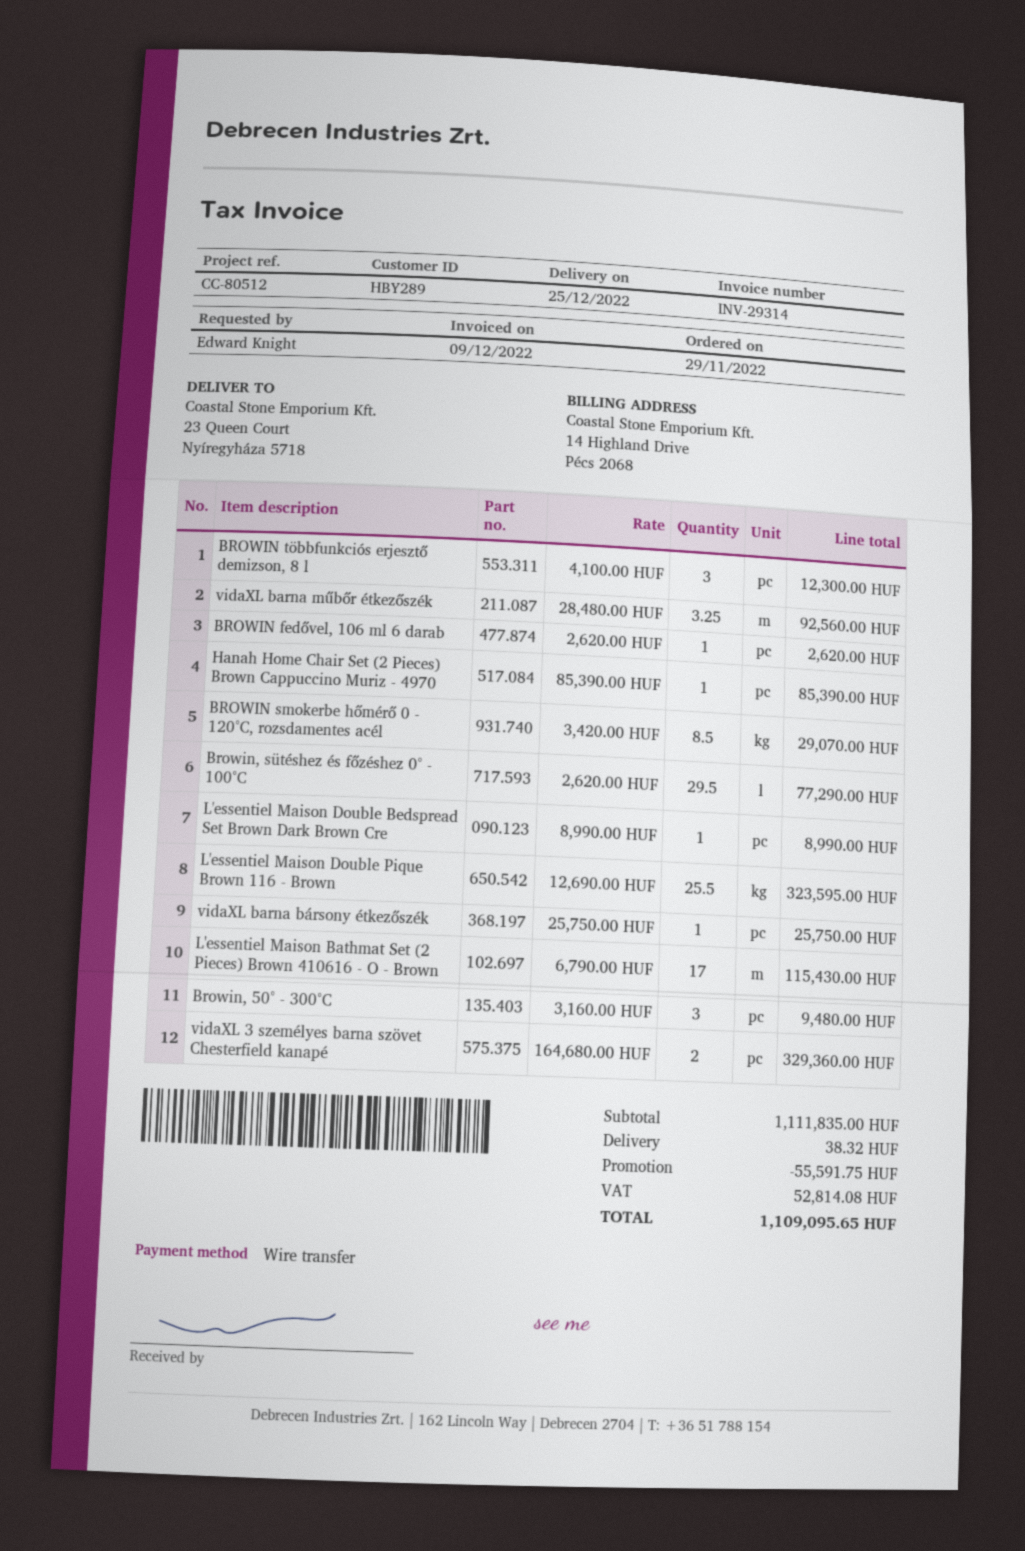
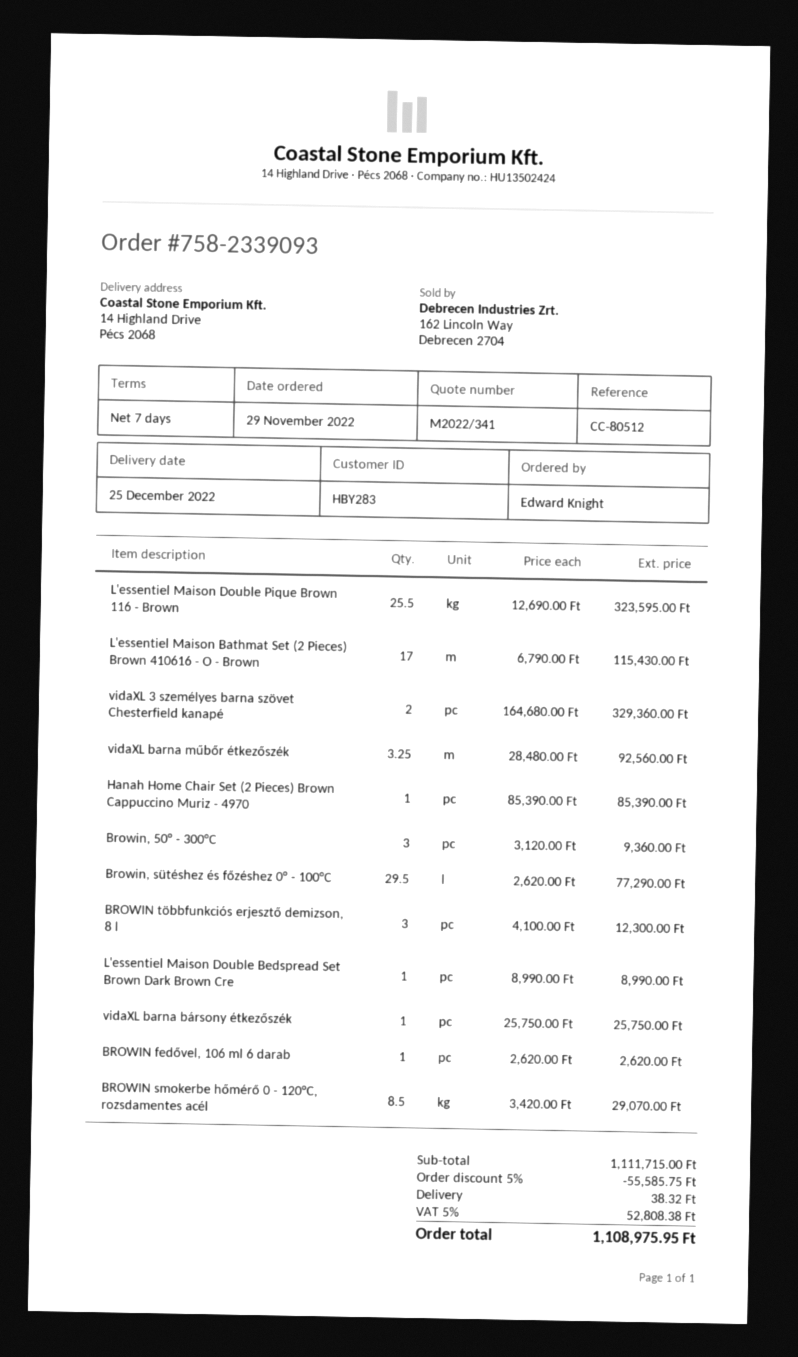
customer number: HBY289 -> HBY283
ship to: 23 Queen Court, Nyíregyháza 5718 -> 14 Highland Drive, Pécs 2068
Browin, 50° - 300°C: 3 x 3160.00 = 9480.00 -> 3 x 3120.00 = 9360.00
subtotal: 1111835.00 -> 1111715.00
discount: 55591.75 -> 55585.75
tax: 52814.08 -> 52808.38
total: 1109095.65 -> 1108975.95

